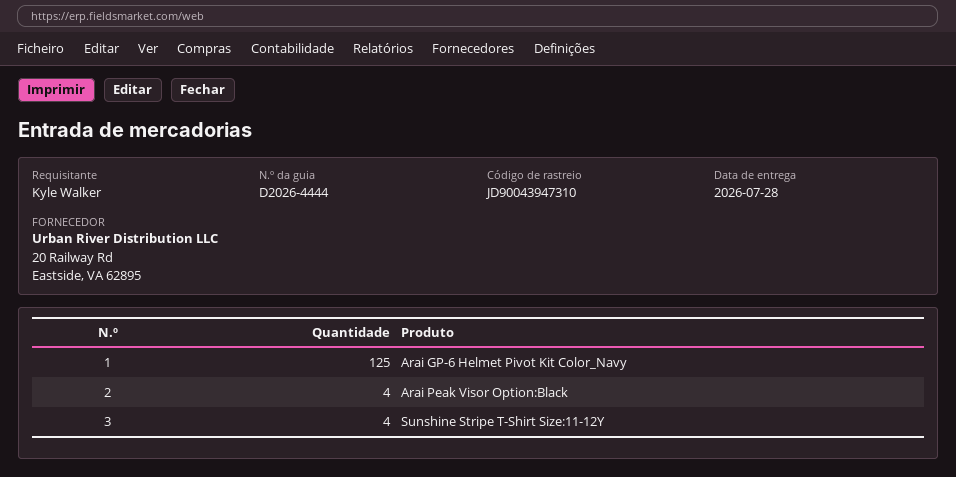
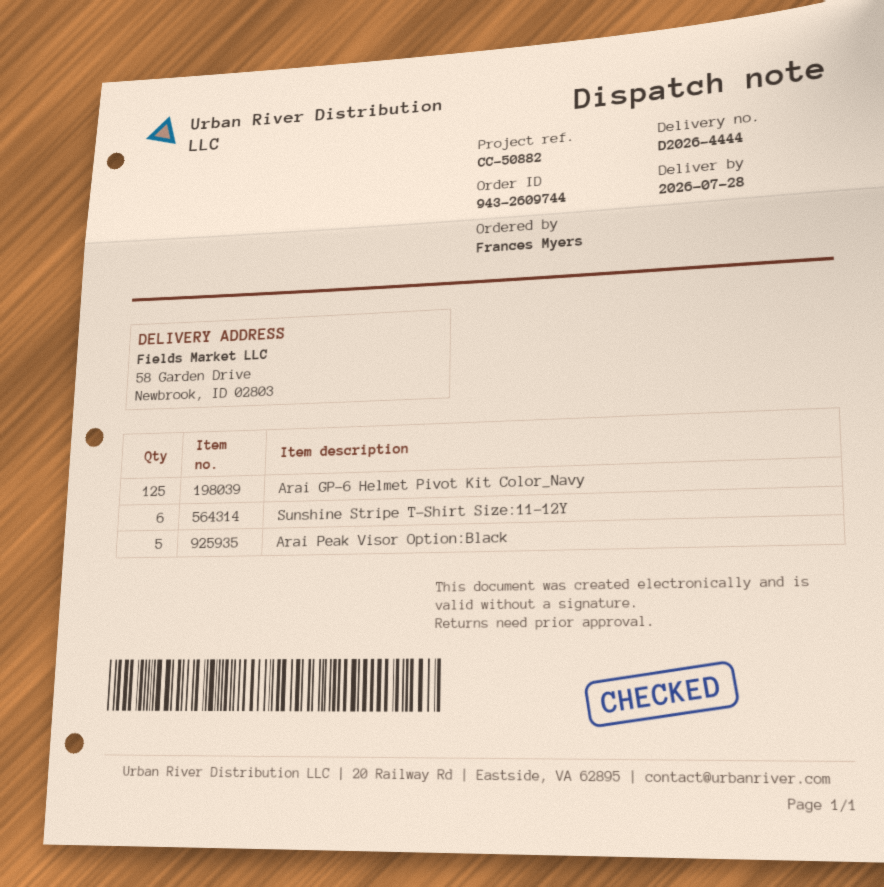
ordered by: Kyle Walker -> Frances Myers
Arai Peak Visor Option:Black: 4 -> 5
Sunshine Stripe T-Shirt Size:11-12Y: 4 -> 6

